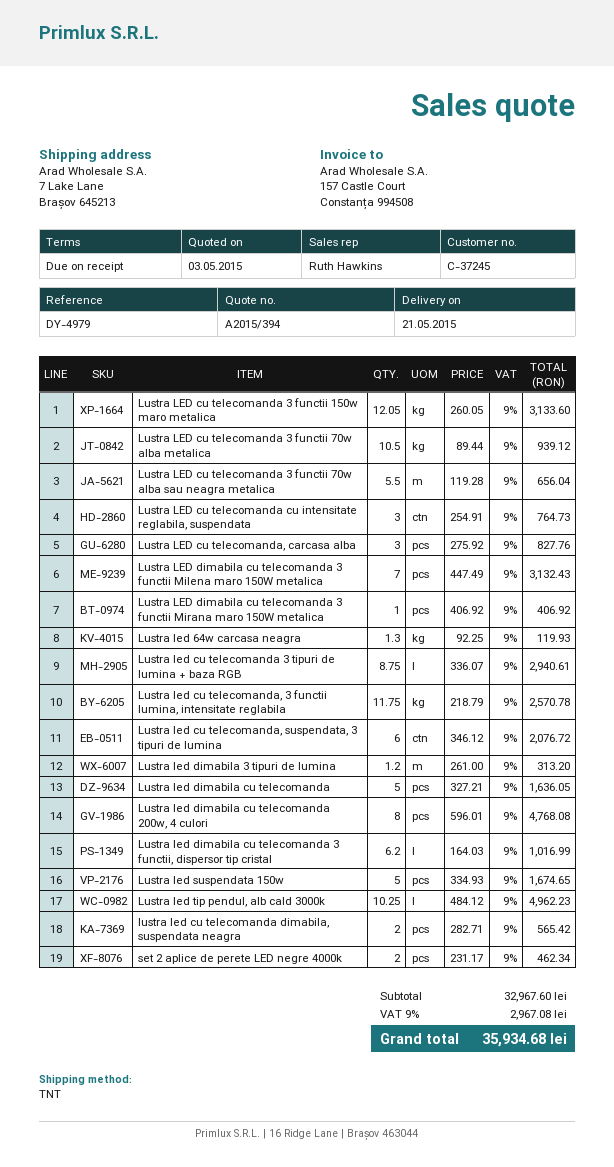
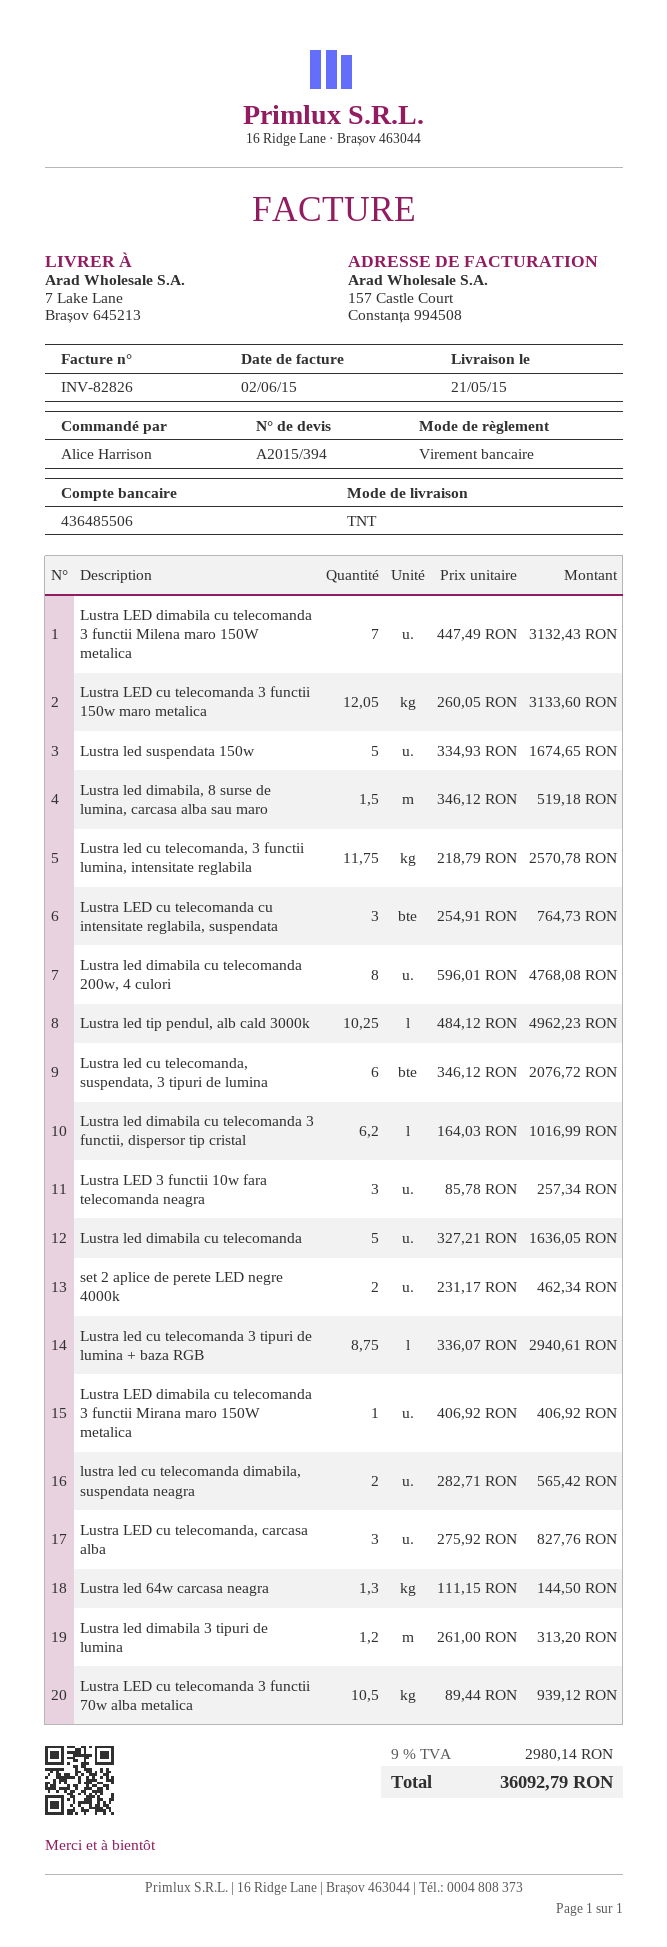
Lustra LED cu telecomanda 3 functii 70w alba sau neagra metalica: 5.5 x 119.28 = 656.04 -> none
Lustra led 64w carcasa neagra: 1.3 x 92.25 = 119.93 -> 1.3 x 111.15 = 144.50
Lustra led dimabila, 8 surse de lumina, carcasa alba sau maro: none -> 1.5 x 346.12 = 519.18
Lustra LED 3 functii 10w fara telecomanda neagra: none -> 3 x 85.78 = 257.34
tax: 9% = 2967.08 -> 9% = 2980.14
total: 35934.68 -> 36092.79

